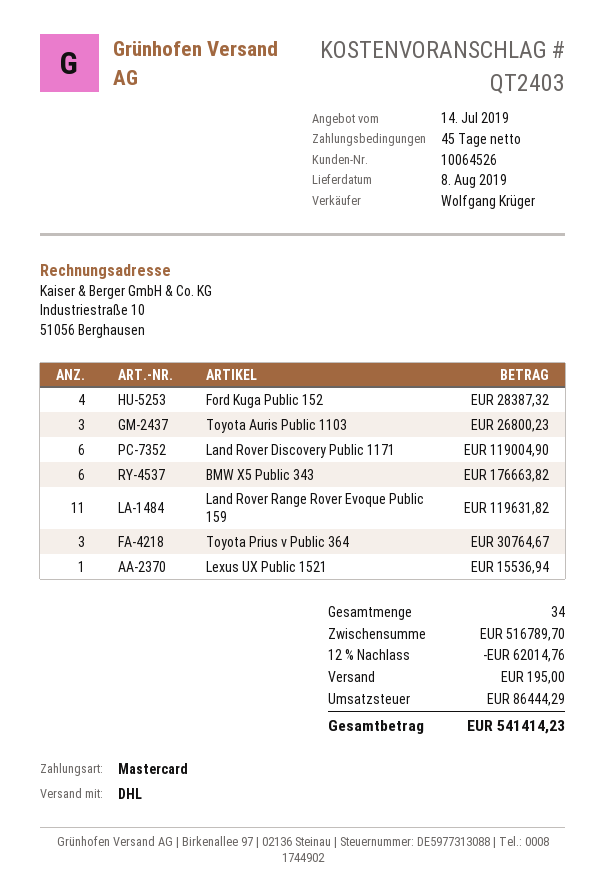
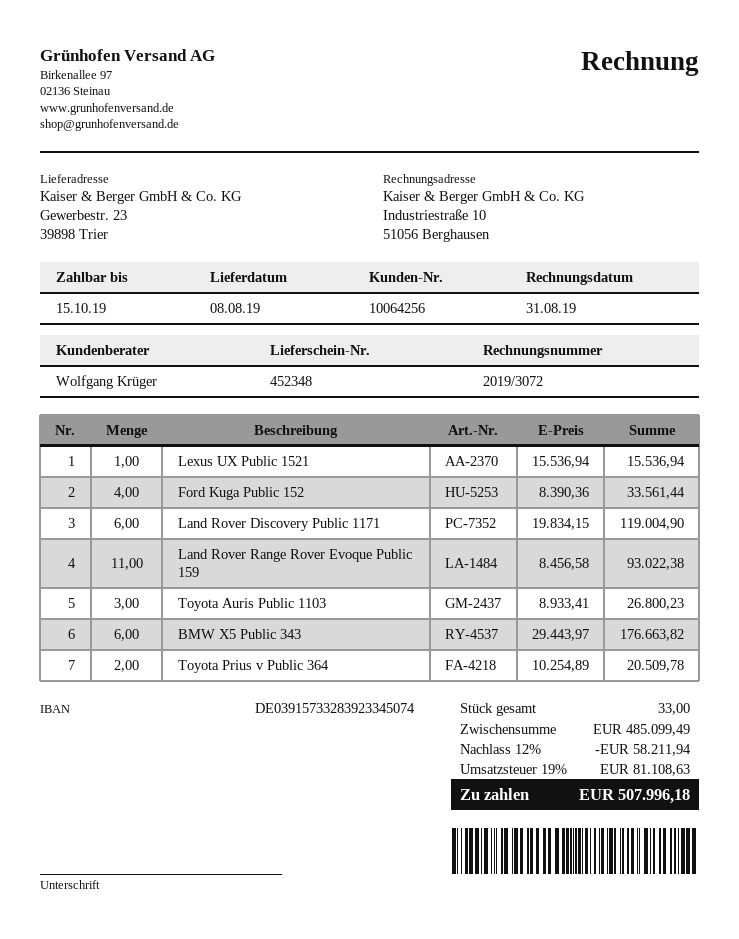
customer number: 10064526 -> 10064256
Ford Kuga Public 152: 4 for 28387.32 -> 4 for 33561.44
Land Rover Range Rover Evoque Public 159: 11 for 119631.82 -> 11 for 93022.38
Toyota Prius v Public 364: 3 for 30764.67 -> 2 for 20509.78
total quantity: 34 -> 33
subtotal: 516789.70 -> 485099.49
discount: 12% = 62014.76 -> 12% = 58211.94
shipping: 195.00 -> none
tax: 86444.29 -> 81108.63
total: 541414.23 -> 507996.18

